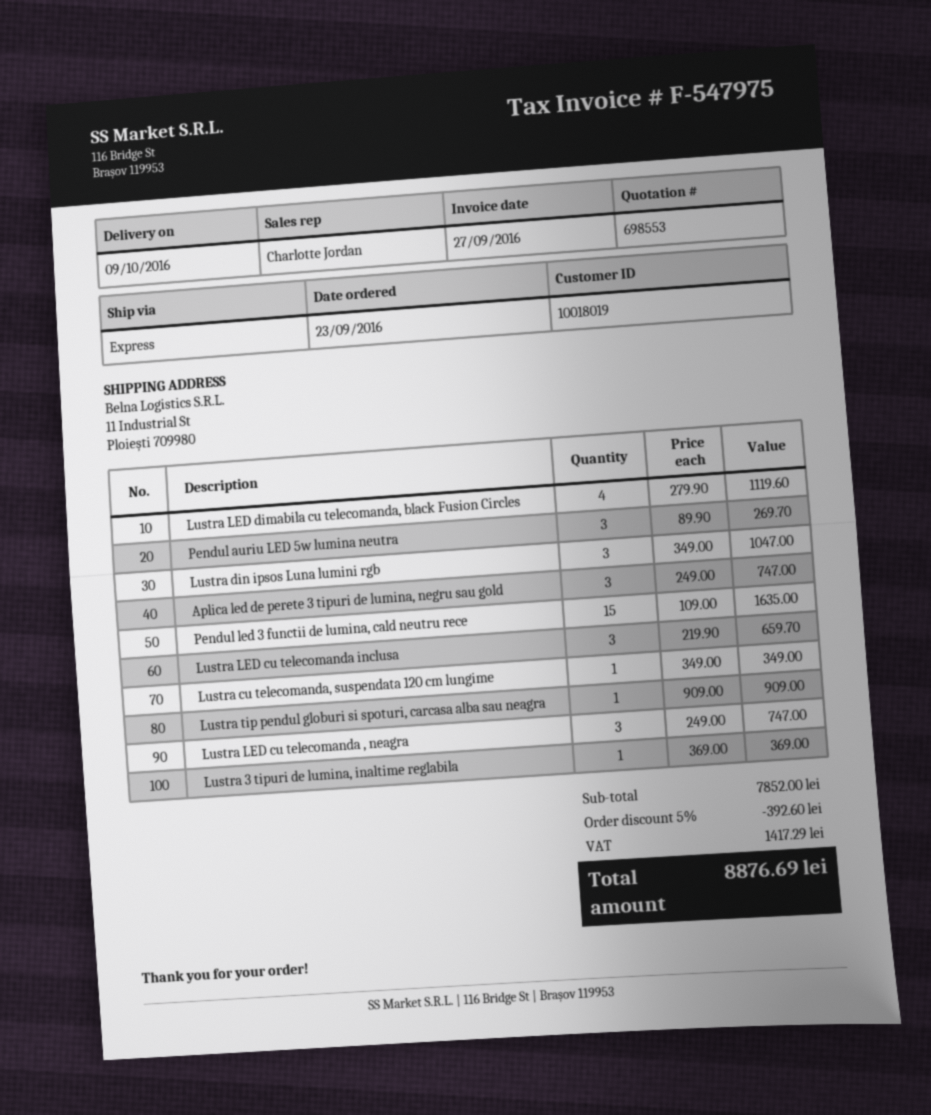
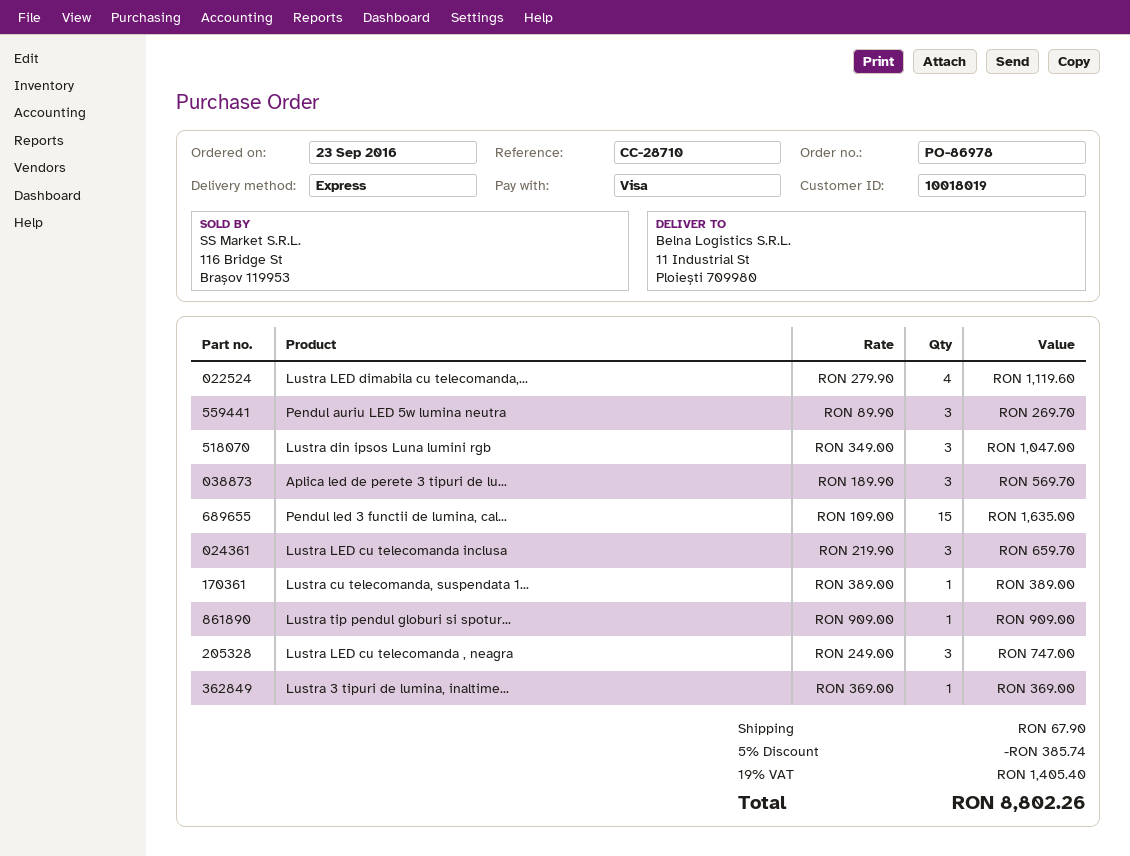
Aplica led de perete 3 tipuri de lumina, negru sau gold: 3 x 249.00 = 747.00 -> 3 x 189.90 = 569.70
Lustra cu telecomanda, suspendata 120 cm lungime: 1 x 349.00 = 349.00 -> 1 x 389.00 = 389.00
discount: 5% = 392.60 -> 5% = 385.74
shipping: none -> 67.90
tax: 1417.29 -> 1405.40
total: 8876.69 -> 8802.26

